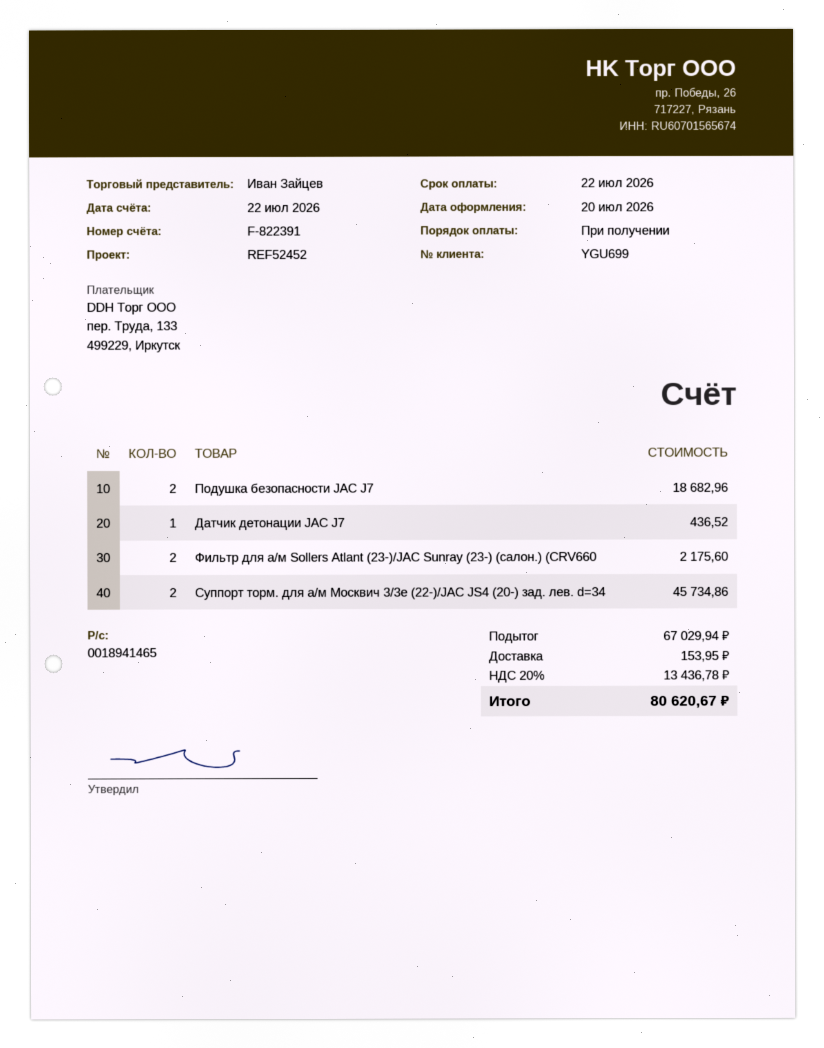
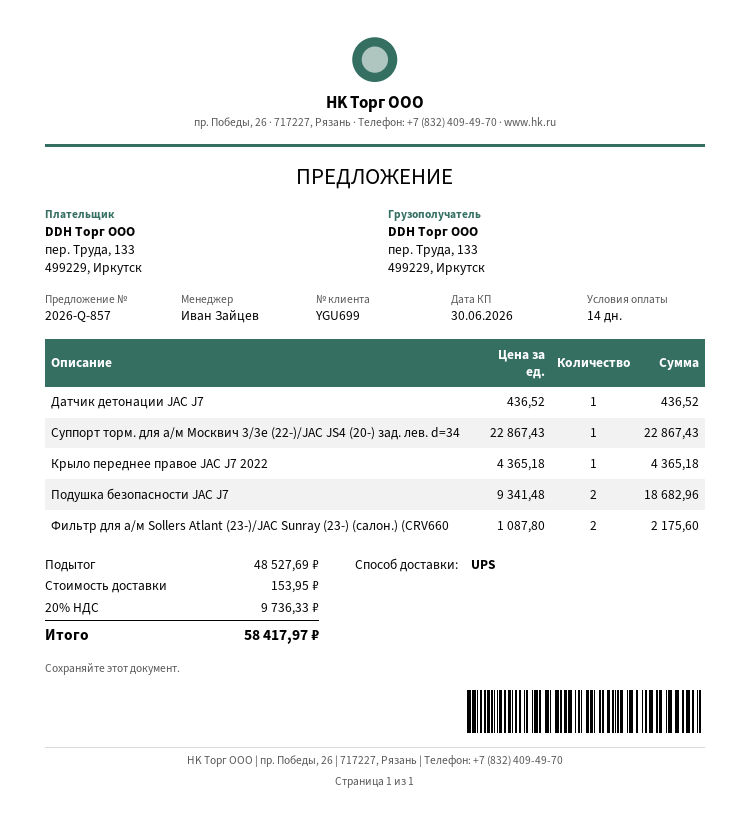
payment terms: on receipt -> 14 days
Суппорт торм. для а/м Москвич 3/3e (22-)/JAC JS4 (20-) зад. лев. d=34: 2 for 45734.86 -> 1 for 22867.43
Крыло переднее правое JAC J7 2022: none -> 1 for 4365.18
subtotal: 67029.94 -> 48527.69
tax: 20% = 13436.78 -> 20% = 9736.33
total: 80620.67 -> 58417.97

